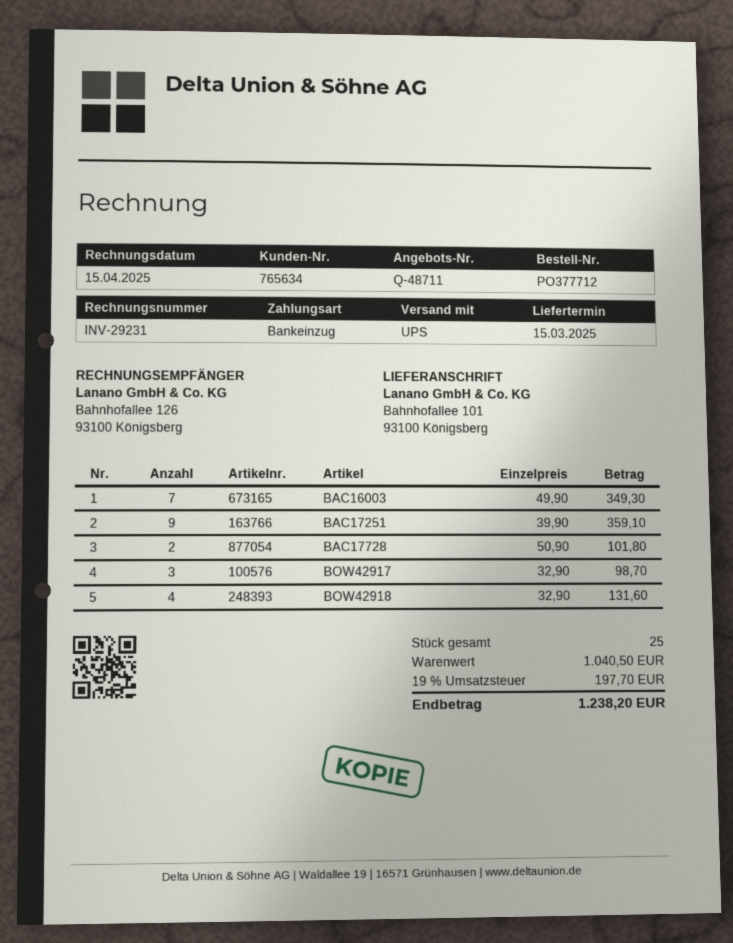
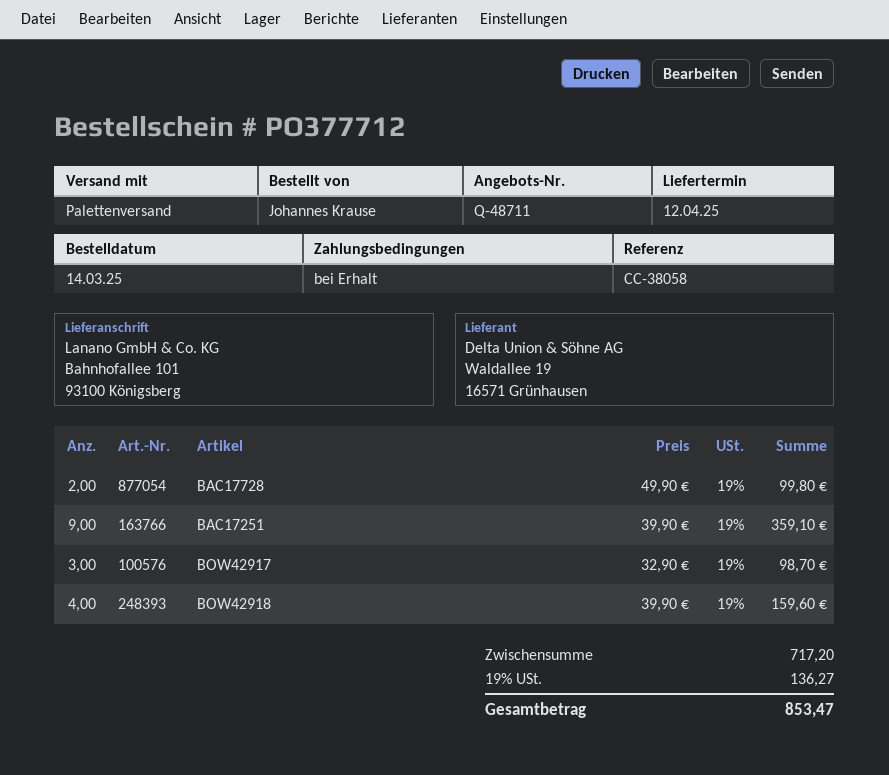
delivery date: 2025-03-15 -> 2025-04-12
shipping method: UPS -> pallet freight
BAC16003: 7 x 49.90 = 349.30 -> none
BAC17728: 2 x 50.90 = 101.80 -> 2 x 49.90 = 99.80
BOW42918: 4 x 32.90 = 131.60 -> 4 x 39.90 = 159.60
subtotal: 1040.50 -> 717.20
tax: 19% = 197.70 -> 19% = 136.27
total: 1238.20 -> 853.47

